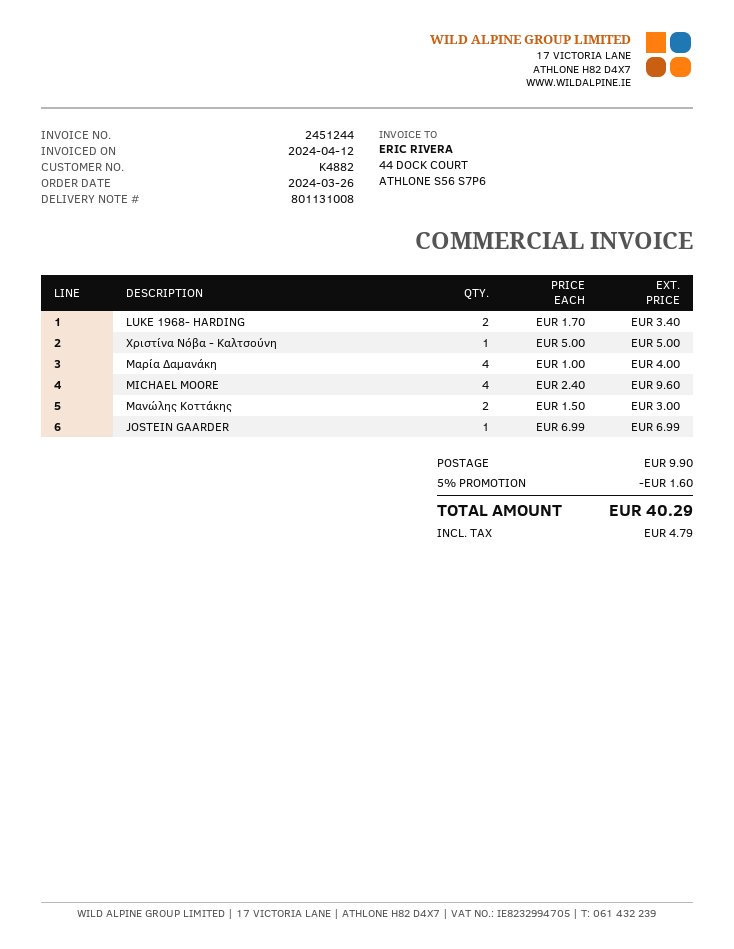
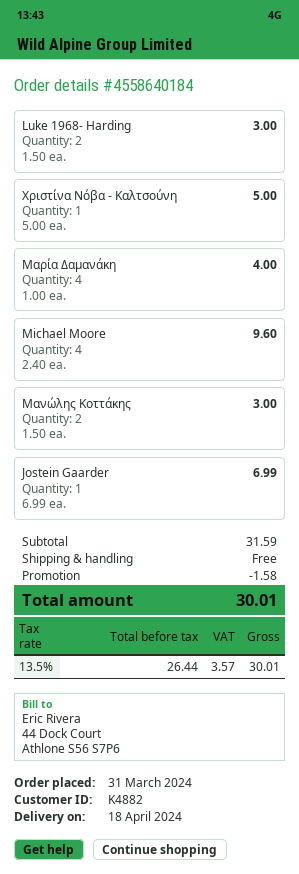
order date: 2024-03-26 -> 2024-03-31
LUKE 1968- HARDING: 2 x 1.70 = 3.40 -> 2 x 1.50 = 3.00
discount: 1.60 -> 1.58
shipping: 9.90 -> 0.00
tax: 4.79 -> 3.57
total: 40.29 -> 30.01

